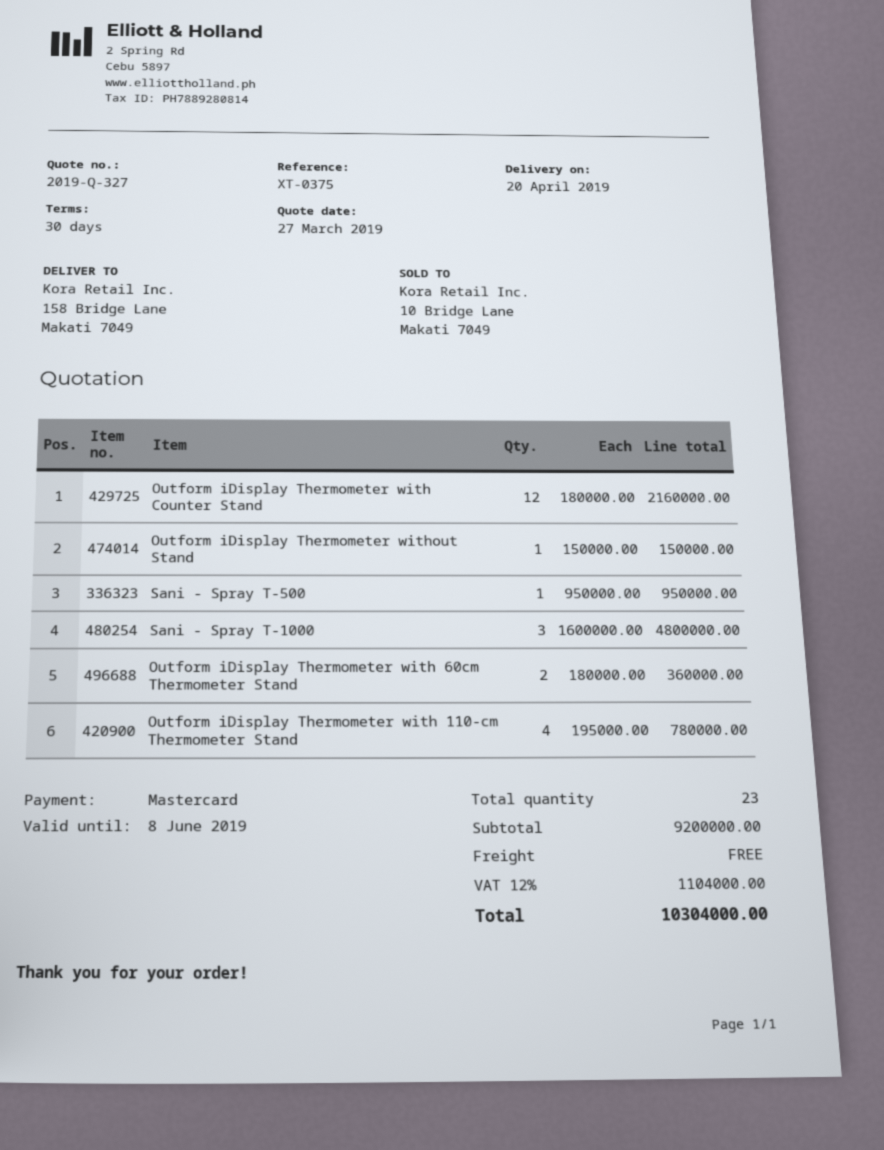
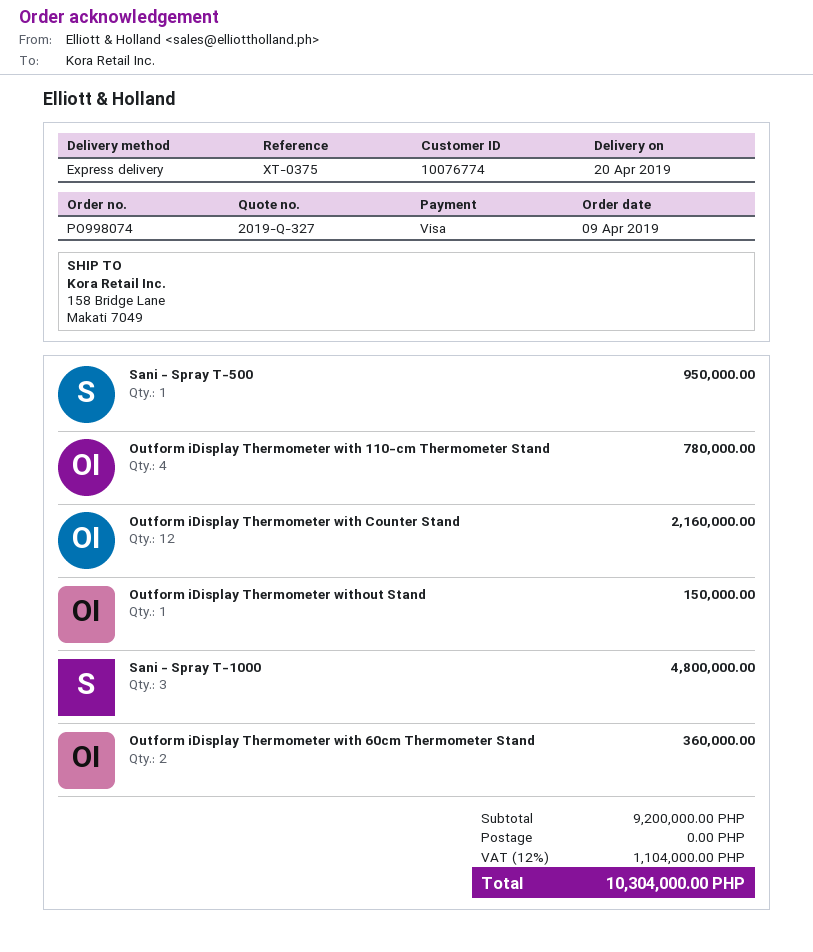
payment method: Mastercard -> Visa

